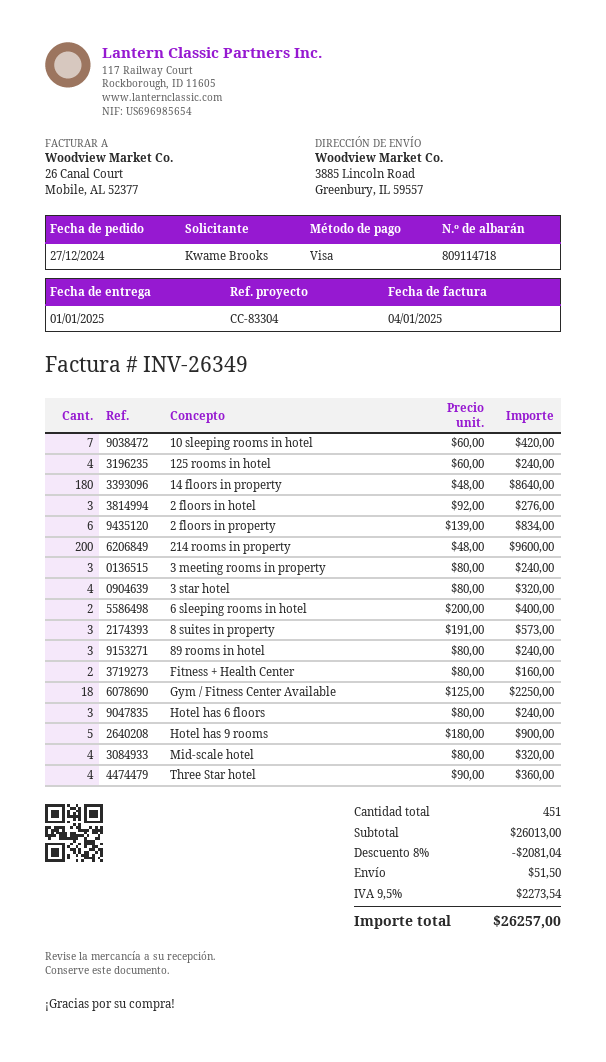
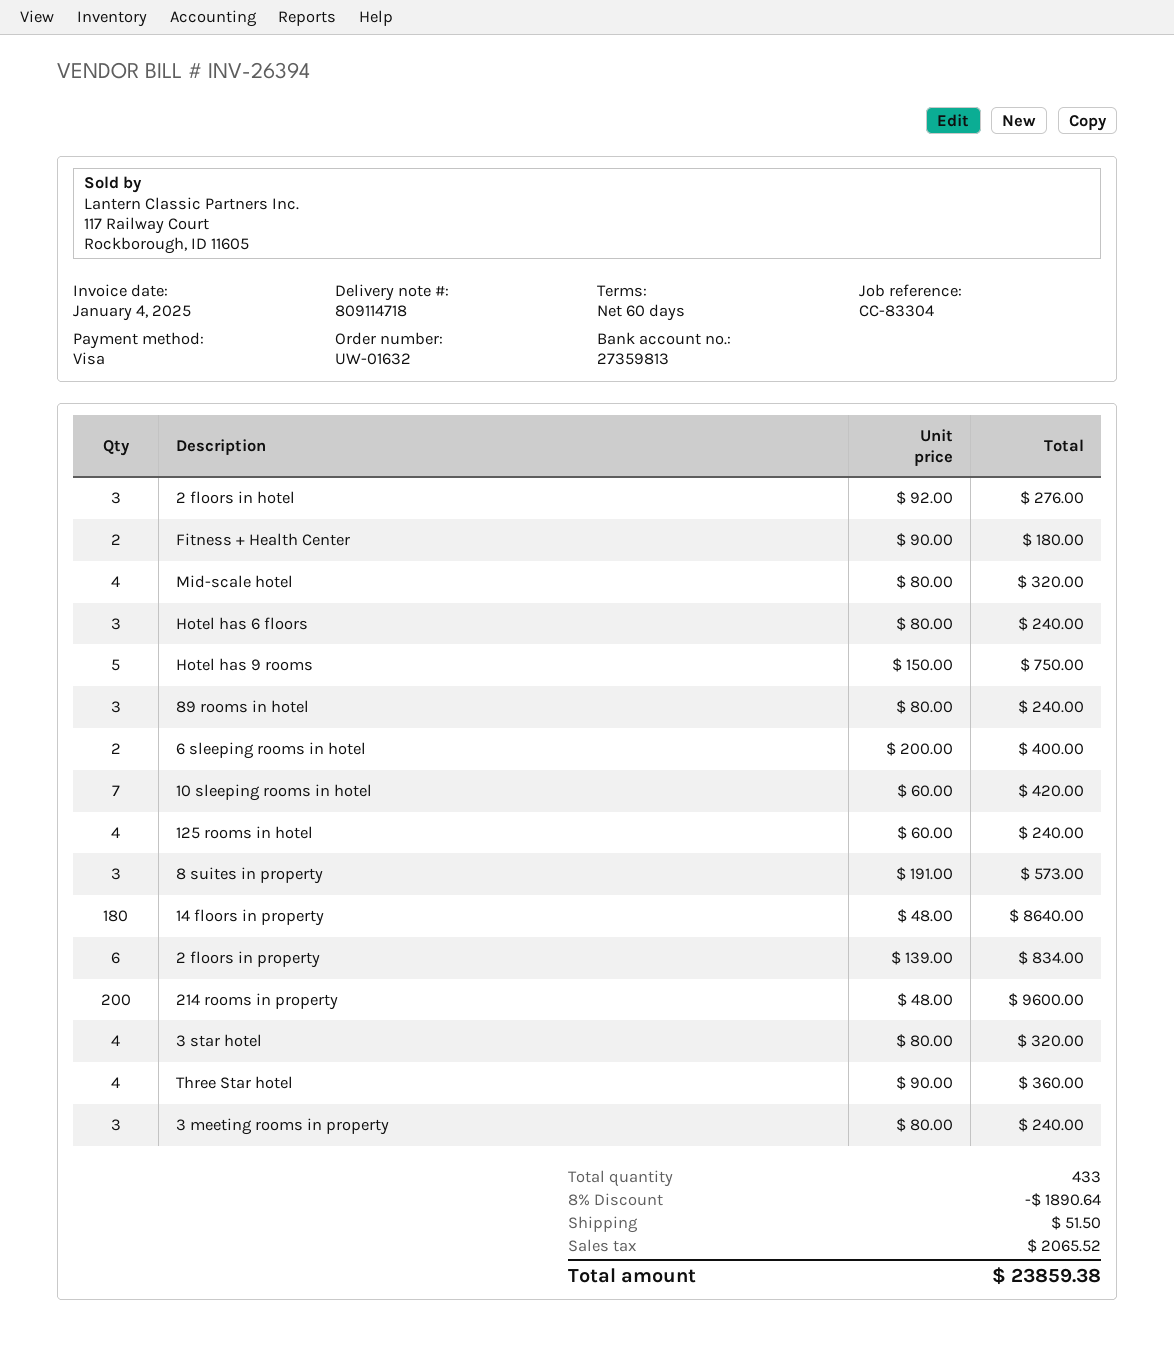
invoice number: INV-26349 -> INV-26394
Fitness + Health Center: 2 x 80.00 = 160.00 -> 2 x 90.00 = 180.00
Gym / Fitness Center Available: 18 x 125.00 = 2250.00 -> none
Hotel has 9 rooms: 5 x 180.00 = 900.00 -> 5 x 150.00 = 750.00
total quantity: 451 -> 433
discount: 8% = 2081.04 -> 8% = 1890.64
tax: 2273.54 -> 2065.52
total: 26257.00 -> 23859.38

